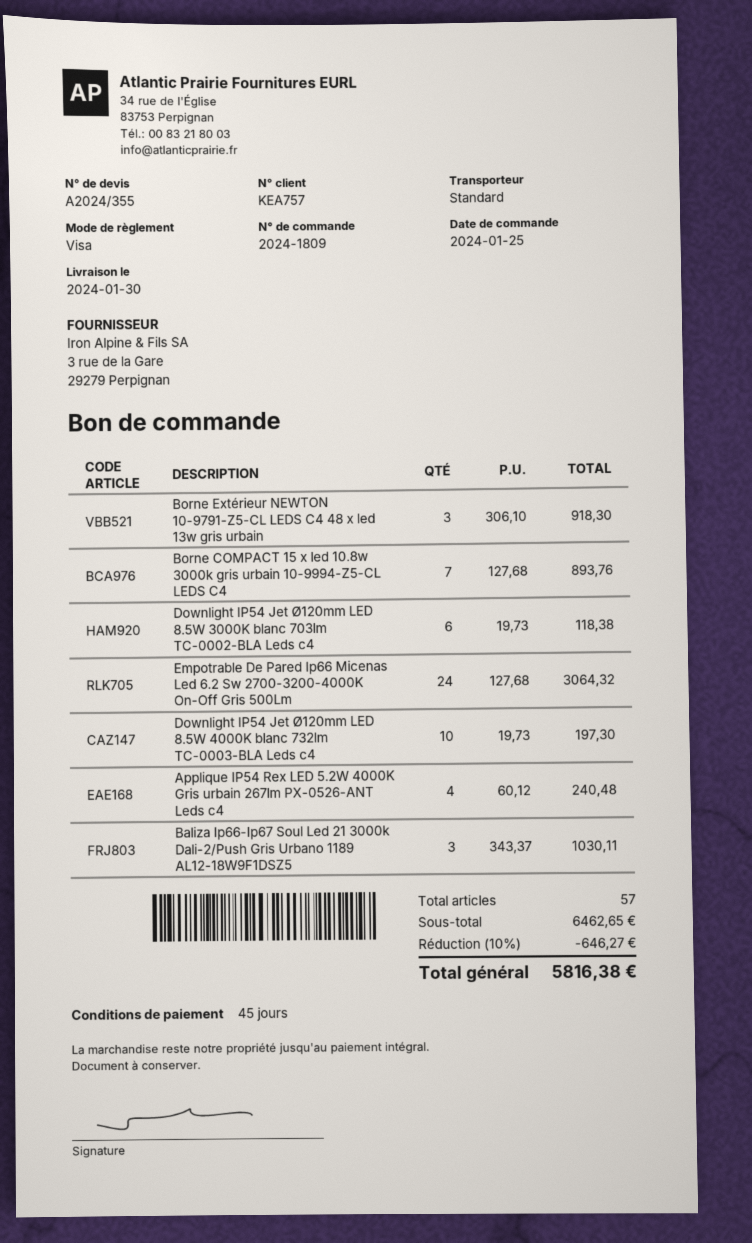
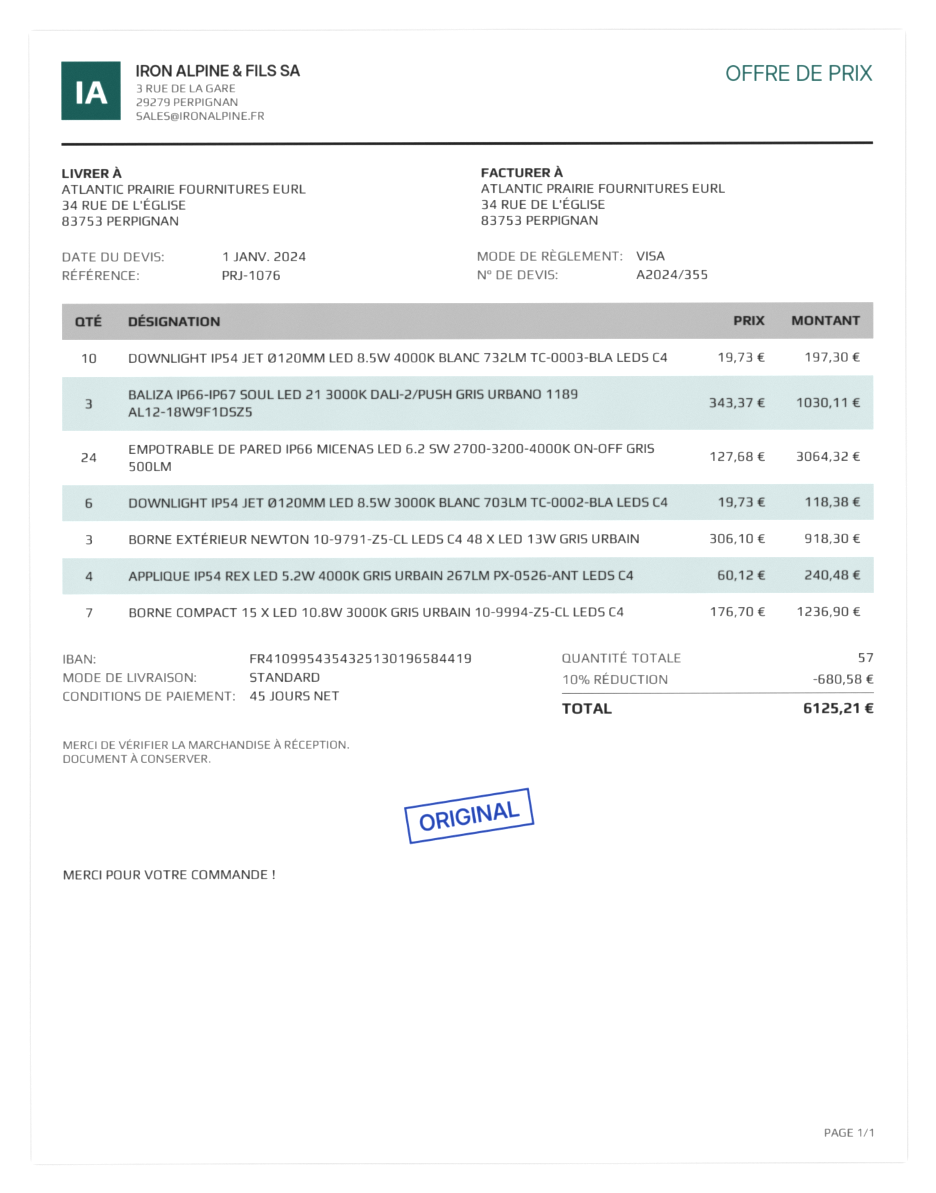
Borne COMPACT 15 x led 10.8w 3000k gris urbain 10-9994-Z5-CL LEDS C4: 7 x 127.68 = 893.76 -> 7 x 176.70 = 1236.90
discount: 10% = 646.27 -> 10% = 680.58
total: 5816.38 -> 6125.21

